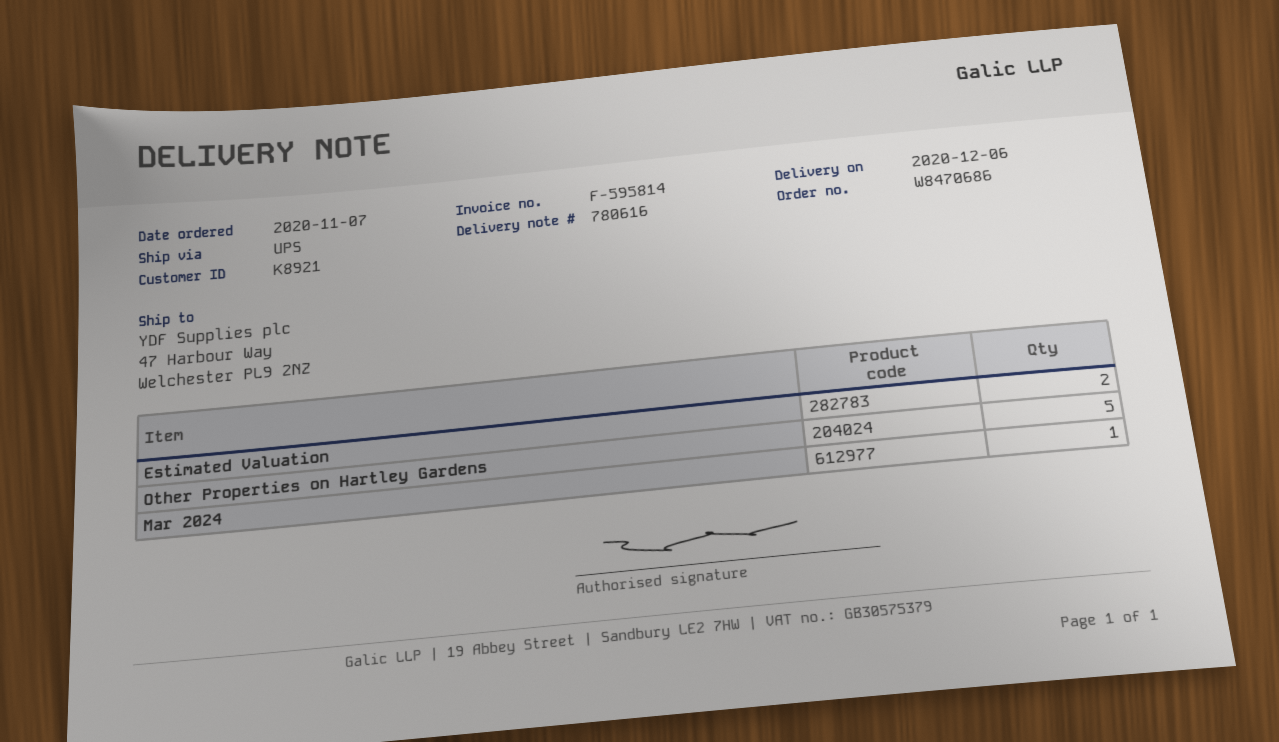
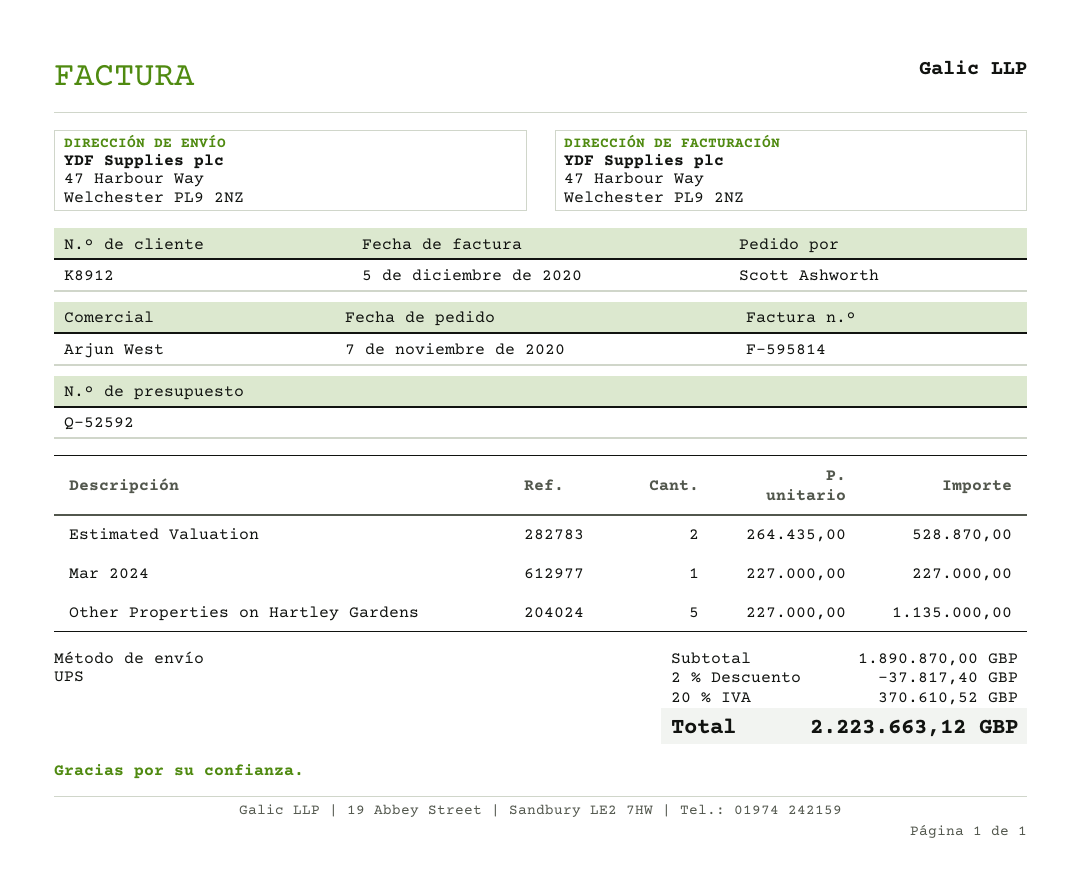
customer number: K8921 -> K8912

